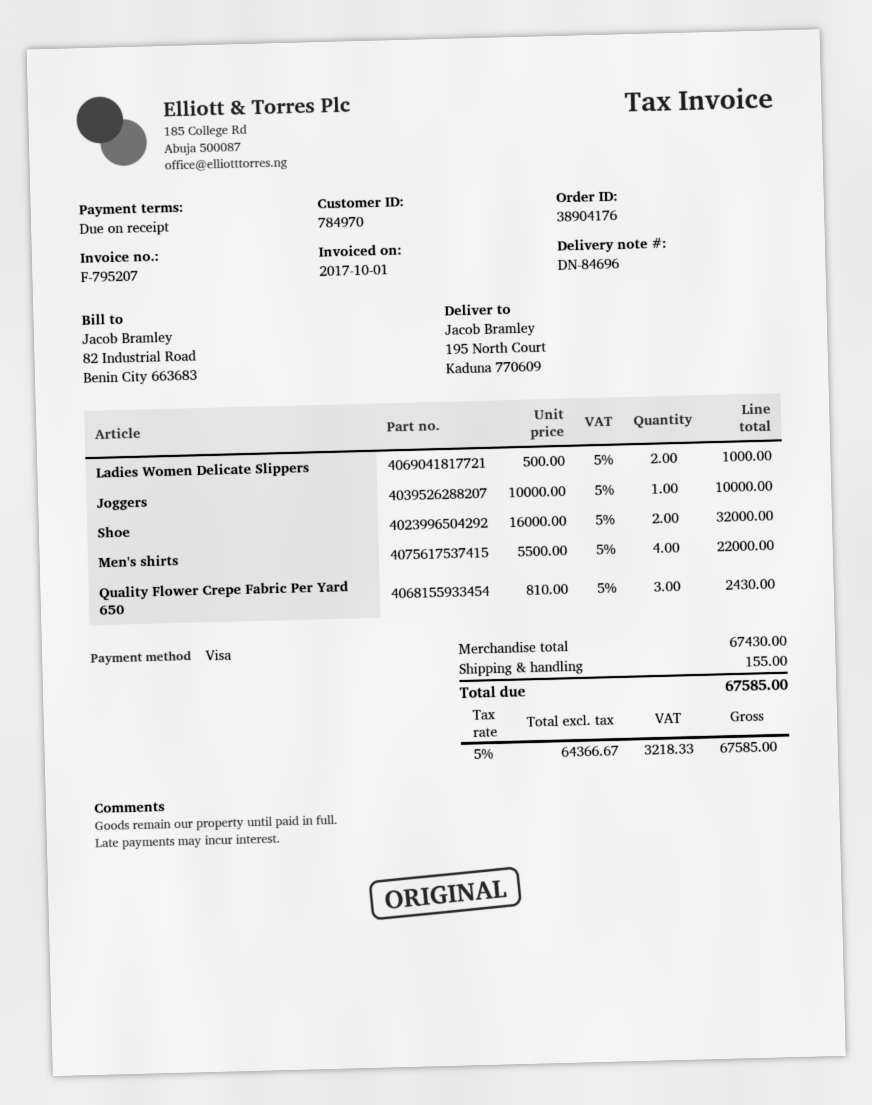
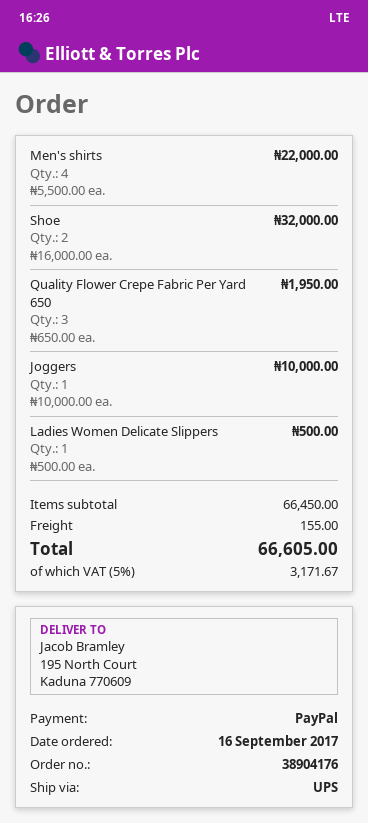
payment method: Visa -> PayPal
Ladies Women Delicate Slippers: 2 x 500.00 = 1000.00 -> 1 x 500.00 = 500.00
Quality Flower Crepe Fabric Per Yard 650: 3 x 810.00 = 2430.00 -> 3 x 650.00 = 1950.00
subtotal: 67430.00 -> 66450.00
tax: 5% = 3218.33 -> 5% = 3171.67
total: 67585.00 -> 66605.00

